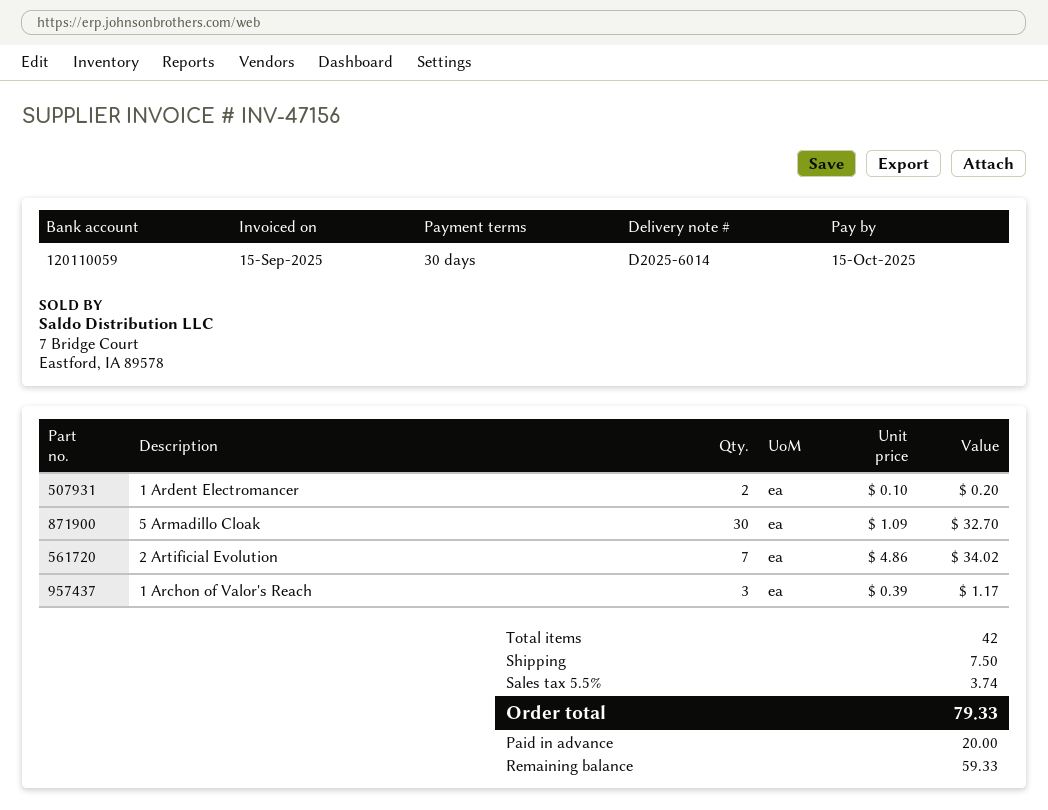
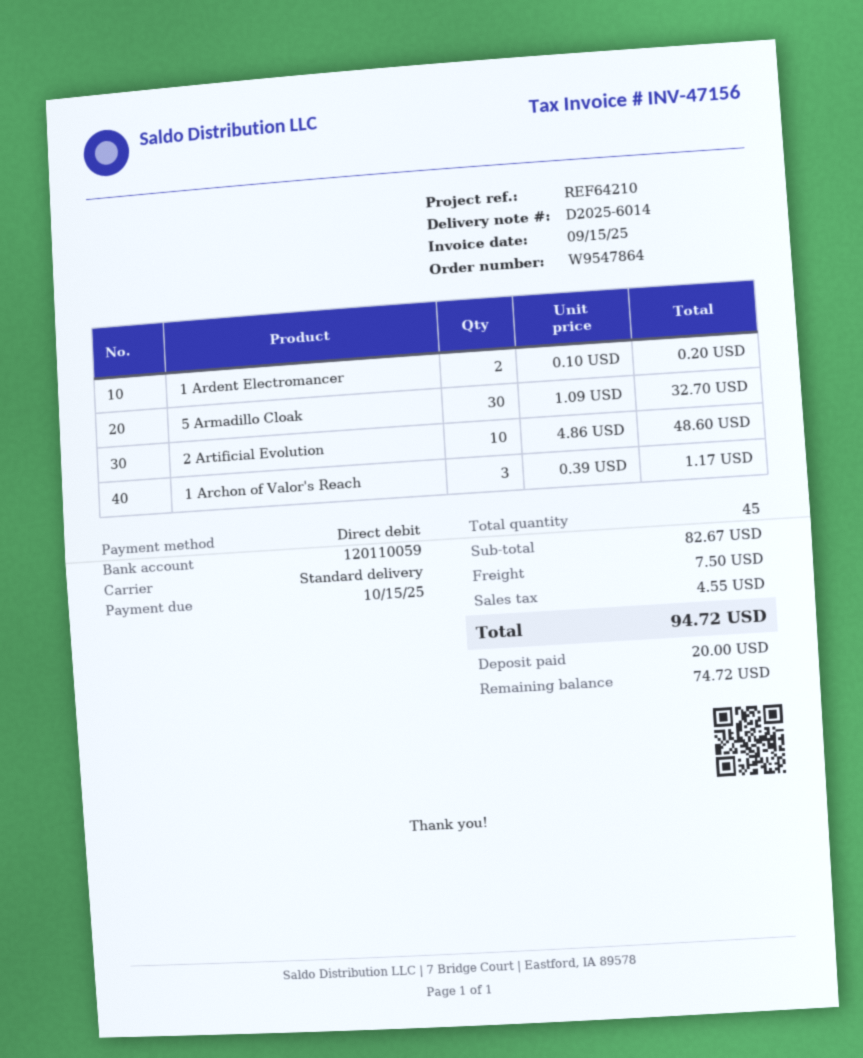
2 Artificial Evolution: 7 x 4.86 = 34.02 -> 10 x 4.86 = 48.60
total quantity: 42 -> 45
tax: 3.74 -> 4.55
total: 79.33 -> 94.72
balance: 59.33 -> 74.72

